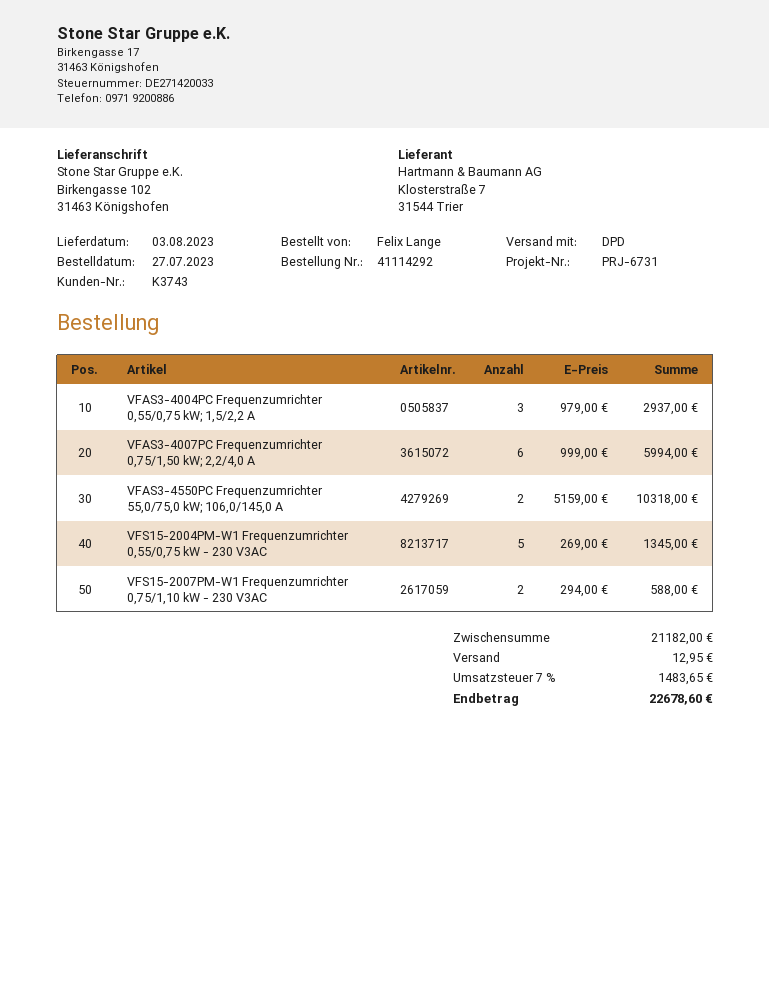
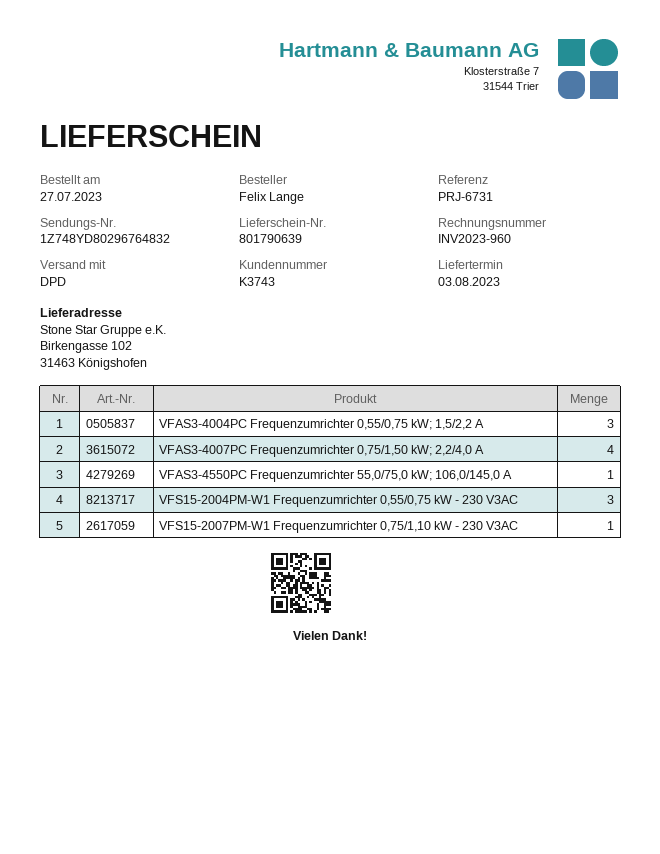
VFAS3-4007PC Frequenzumrichter 0,75/1,50 kW; 2,2/4,0 A: 6 -> 4
VFAS3-4550PC Frequenzumrichter 55,0/75,0 kW; 106,0/145,0 A: 2 -> 1
VFS15-2004PM-W1 Frequenzumrichter 0,55/0,75 kW - 230 V3AC: 5 -> 3
VFS15-2007PM-W1 Frequenzumrichter 0,75/1,10 kW - 230 V3AC: 2 -> 1

